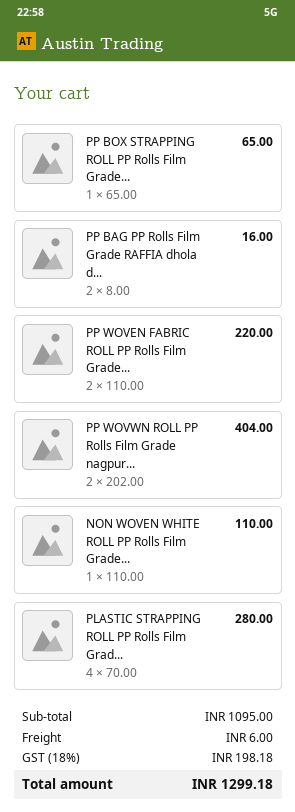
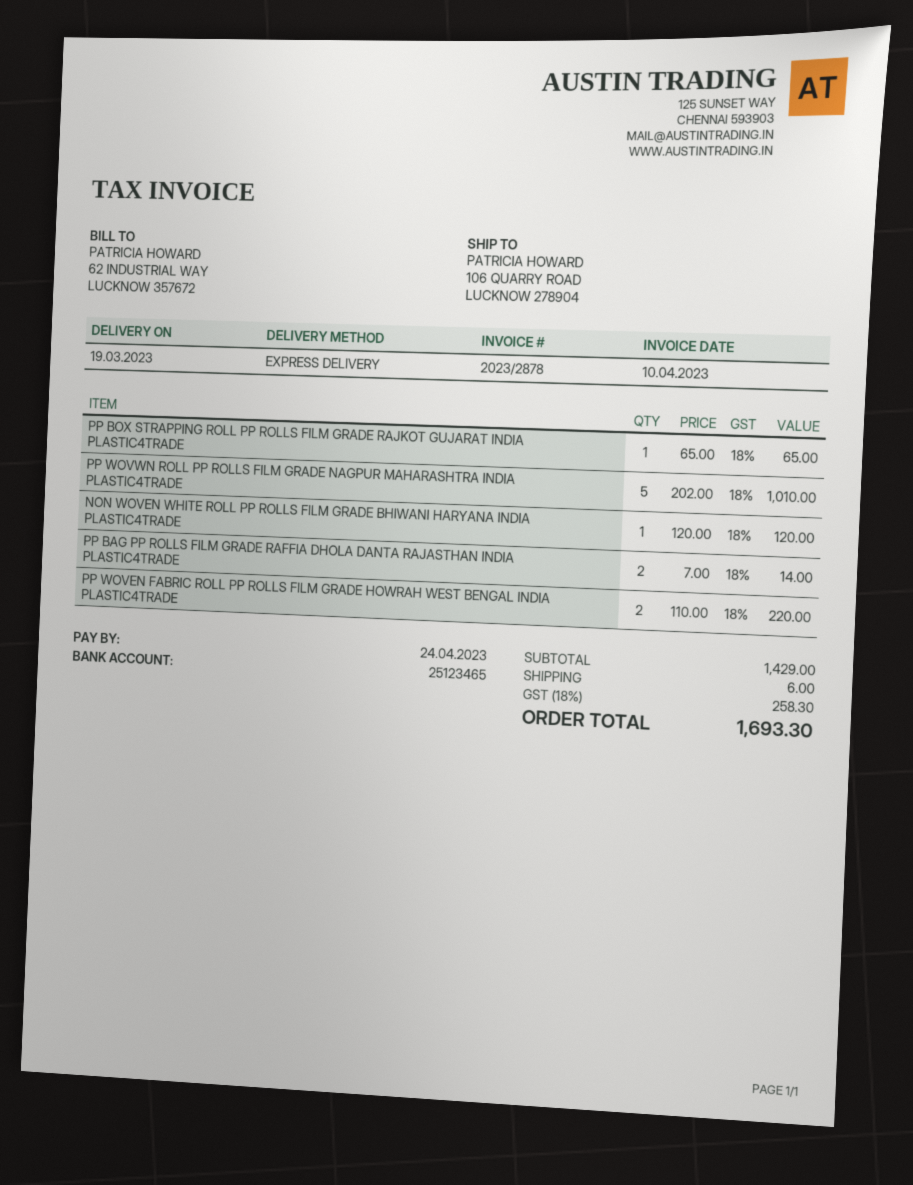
PP BAG PP Rolls Film Grade RAFFIA dhola d...: 2 x 8.00 = 16.00 -> 2 x 7.00 = 14.00
PP WOVWN ROLL PP Rolls Film Grade nagpur...: 2 x 202.00 = 404.00 -> 5 x 202.00 = 1010.00
NON WOVEN WHITE ROLL PP Rolls Film Grade...: 1 x 110.00 = 110.00 -> 1 x 120.00 = 120.00
PLASTIC STRAPPING ROLL PP Rolls Film Grad...: 4 x 70.00 = 280.00 -> none
subtotal: 1095.00 -> 1429.00
tax: 18% = 198.18 -> 18% = 258.30
total: 1299.18 -> 1693.30

